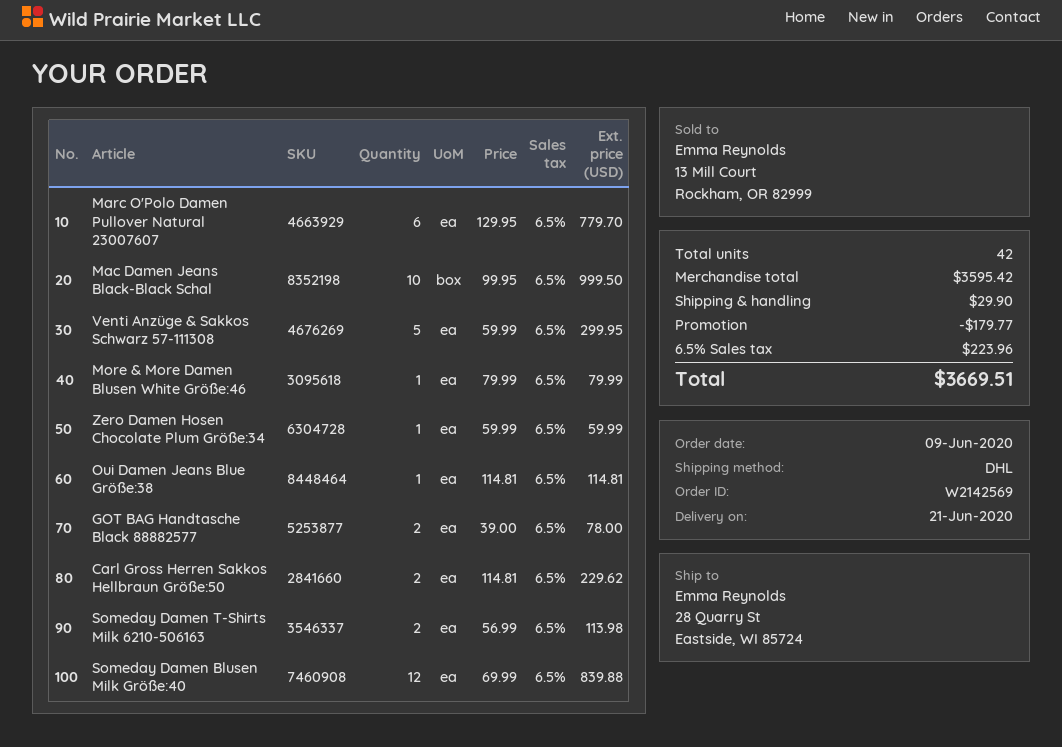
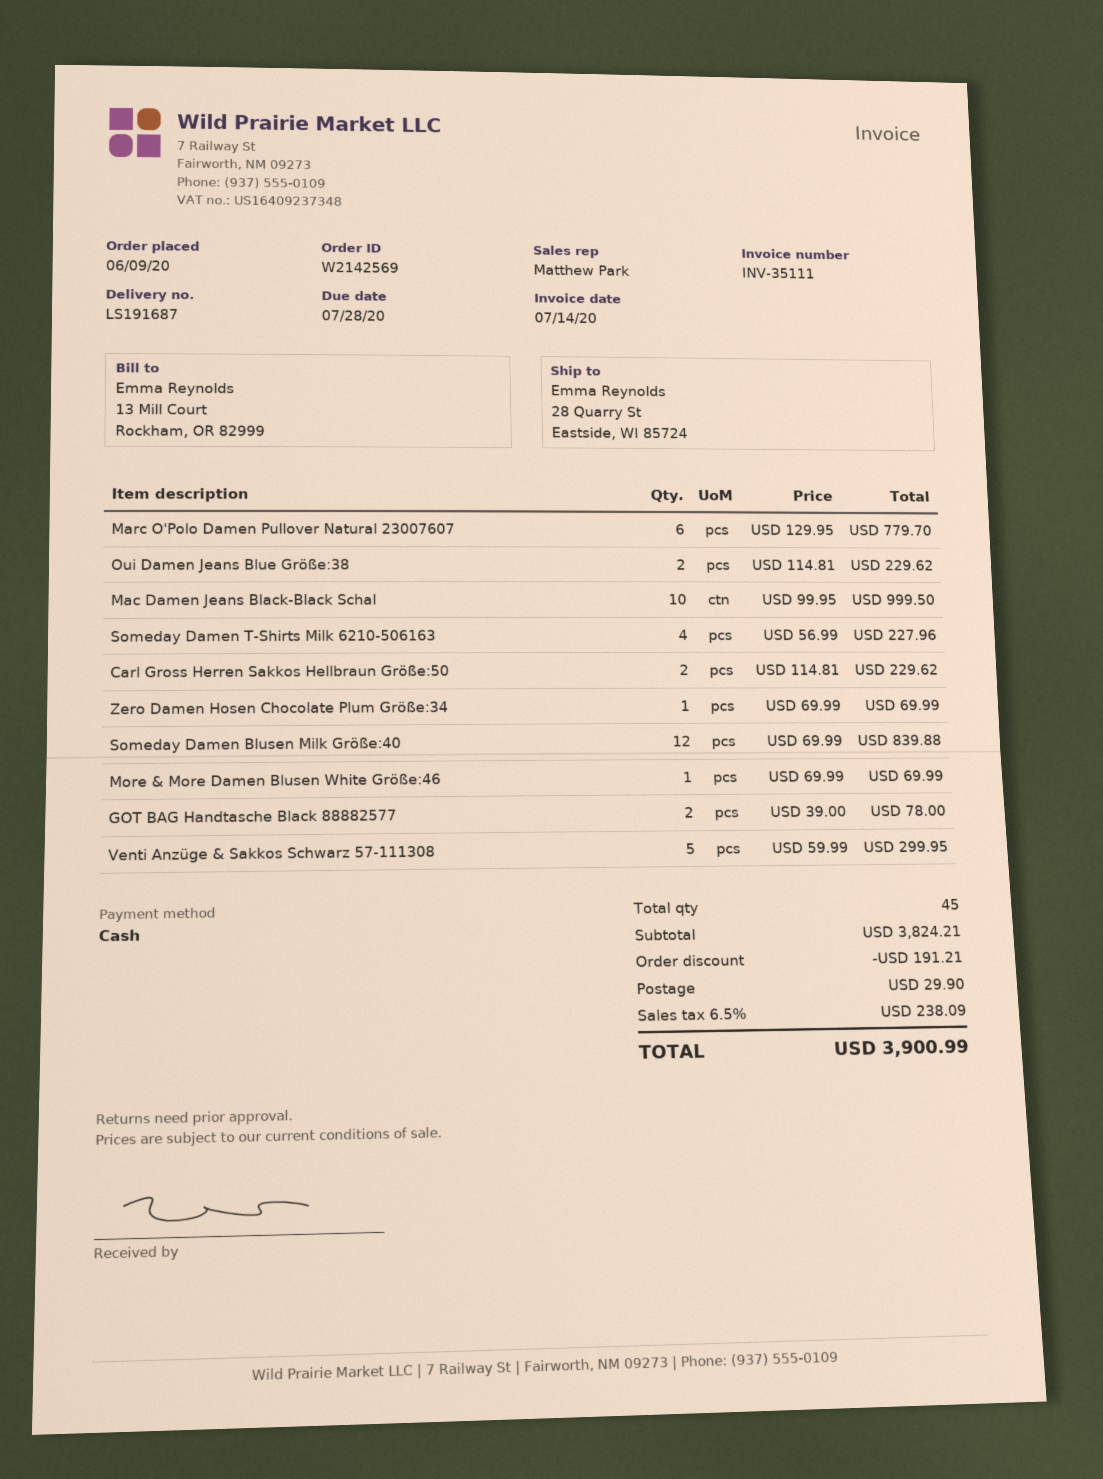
More & More Damen Blusen White Größe:46: 1 x 79.99 = 79.99 -> 1 x 69.99 = 69.99
Zero Damen Hosen Chocolate Plum Größe:34: 1 x 59.99 = 59.99 -> 1 x 69.99 = 69.99
Oui Damen Jeans Blue Größe:38: 1 x 114.81 = 114.81 -> 2 x 114.81 = 229.62
Someday Damen T-Shirts Milk 6210-506163: 2 x 56.99 = 113.98 -> 4 x 56.99 = 227.96
total quantity: 42 -> 45
subtotal: 3595.42 -> 3824.21
discount: 179.77 -> 191.21
tax: 6.5% = 223.96 -> 6.5% = 238.09
total: 3669.51 -> 3900.99

